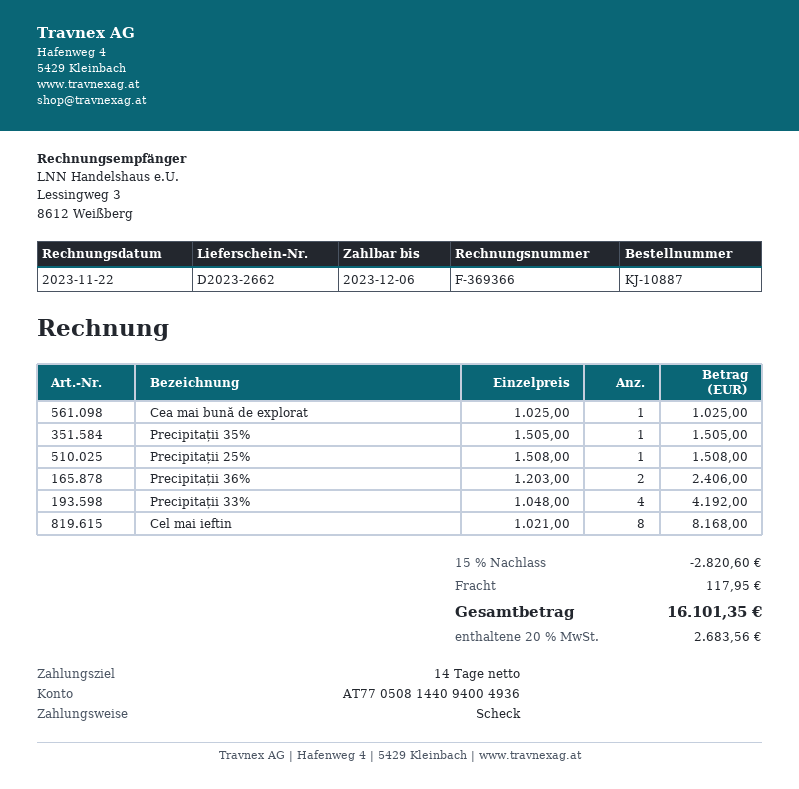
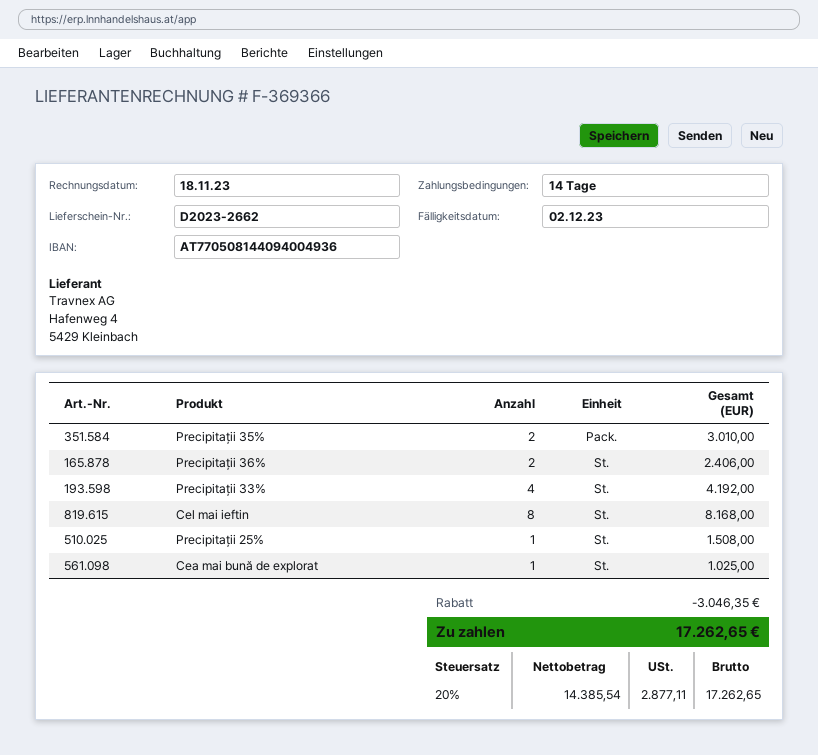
invoice date: 2023-11-22 -> 2023-11-18
due date: 2023-12-06 -> 2023-12-02
Precipitații 35%: 1 for 1505.00 -> 2 for 3010.00
discount: 2820.60 -> 3046.35
shipping: 117.95 -> none
tax: 20% = 2683.56 -> 20% = 2877.11
total: 16101.35 -> 17262.65

